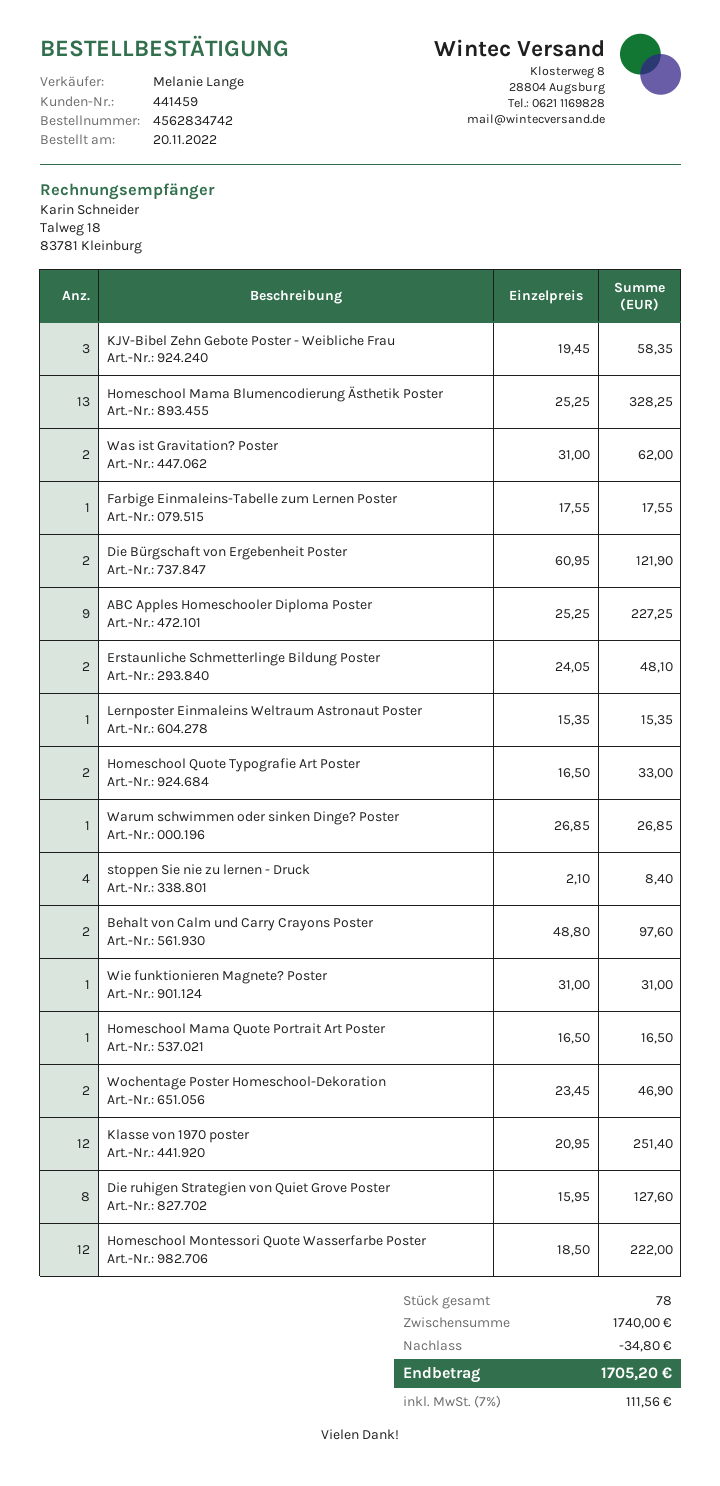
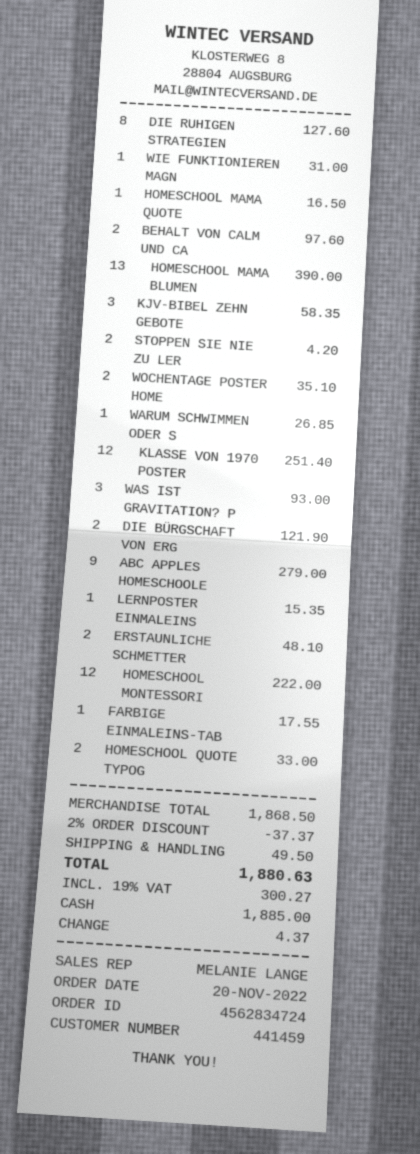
order number: 4562834742 -> 4562834724
Homeschool Mama Blumencodierung Ästhetik Poster: 13 for 328.25 -> 13 for 390.00
Was ist Gravitation? Poster: 2 for 62.00 -> 3 for 93.00
ABC Apples Homeschooler Diploma Poster: 9 for 227.25 -> 9 for 279.00
stoppen Sie nie zu lernen - Druck: 4 for 8.40 -> 2 for 4.20
Wochentage Poster Homeschool-Dekoration: 2 for 46.90 -> 2 for 35.10
subtotal: 1740.00 -> 1868.50
discount: 34.80 -> 37.37
shipping: none -> 49.50
tax: 7% = 111.56 -> 19% = 300.27
total: 1705.20 -> 1880.63

